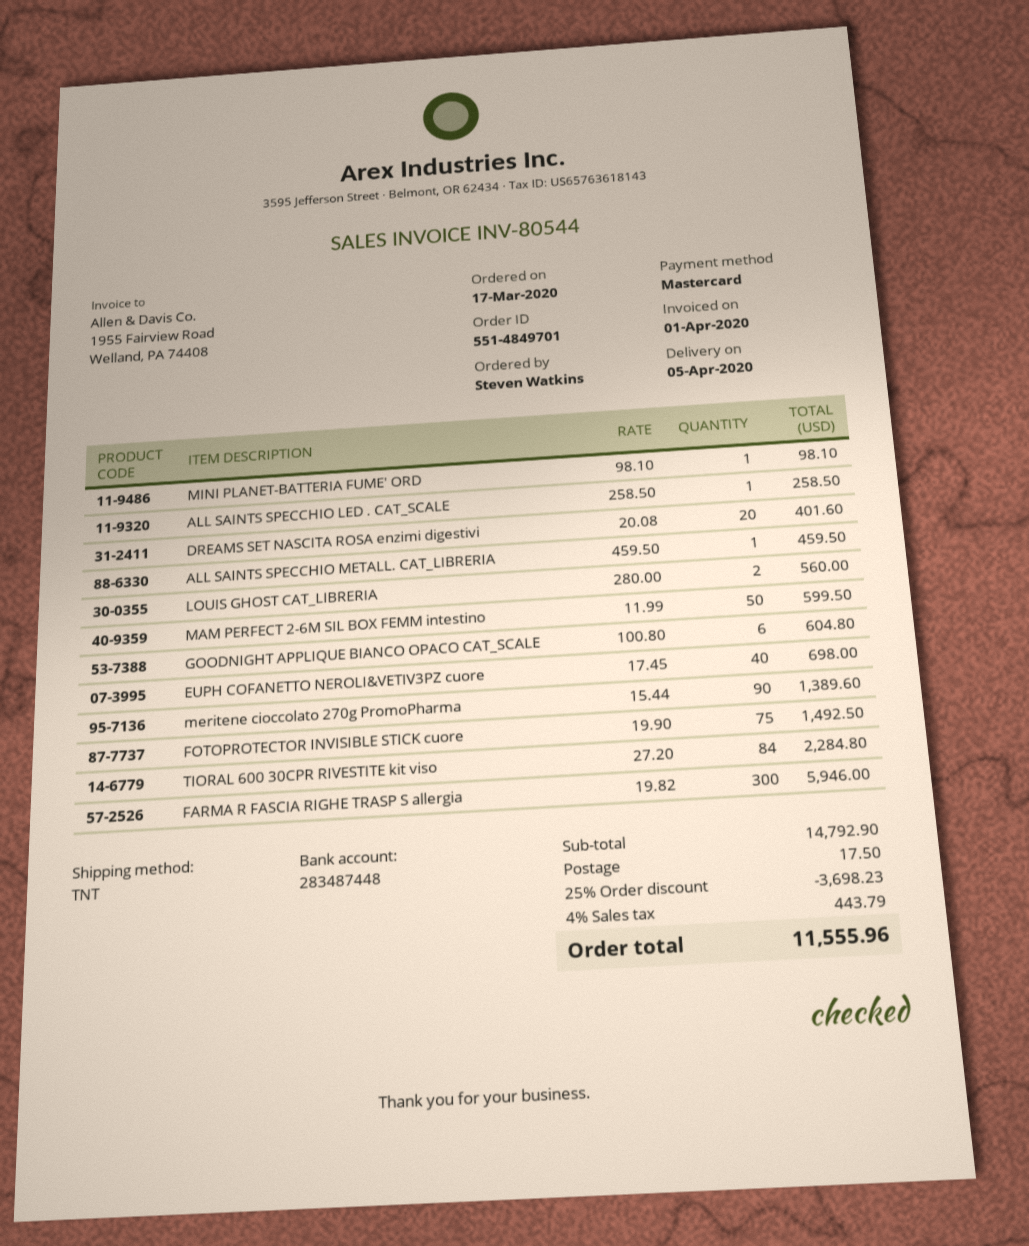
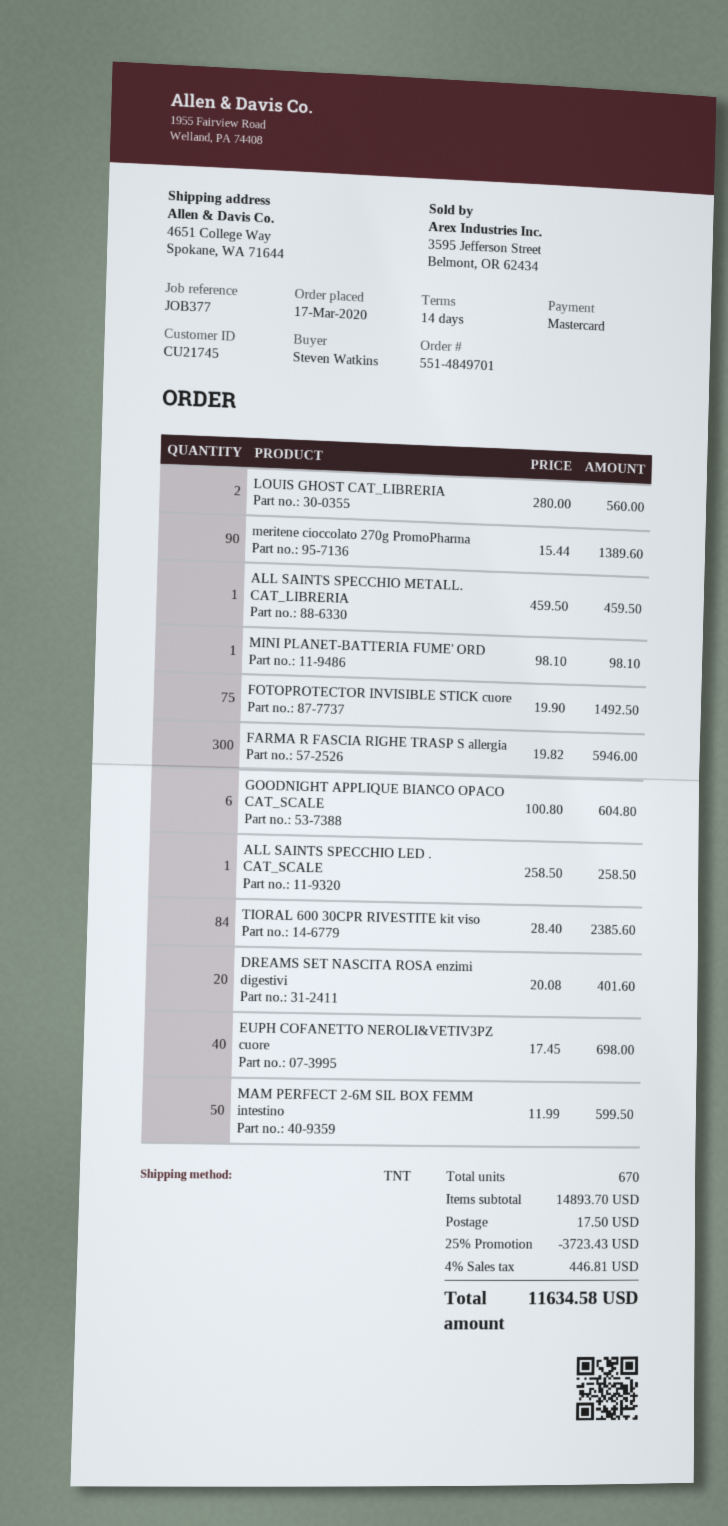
TIORAL 600 30CPR RIVESTITE kit viso: 84 x 27.20 = 2284.80 -> 84 x 28.40 = 2385.60
subtotal: 14792.90 -> 14893.70
discount: 25% = 3698.23 -> 25% = 3723.43
tax: 4% = 443.79 -> 4% = 446.81
total: 11555.96 -> 11634.58

